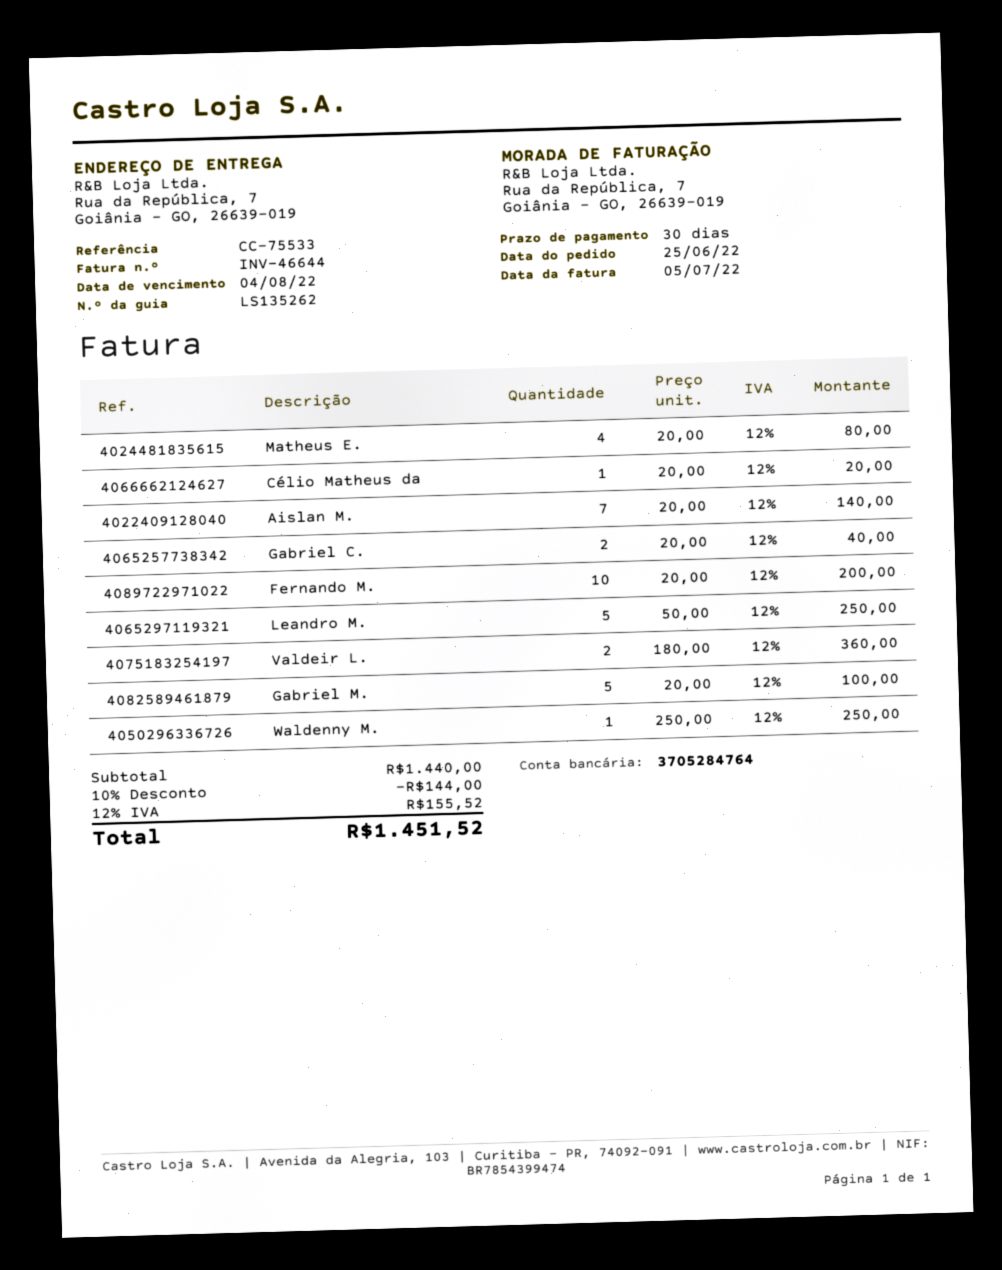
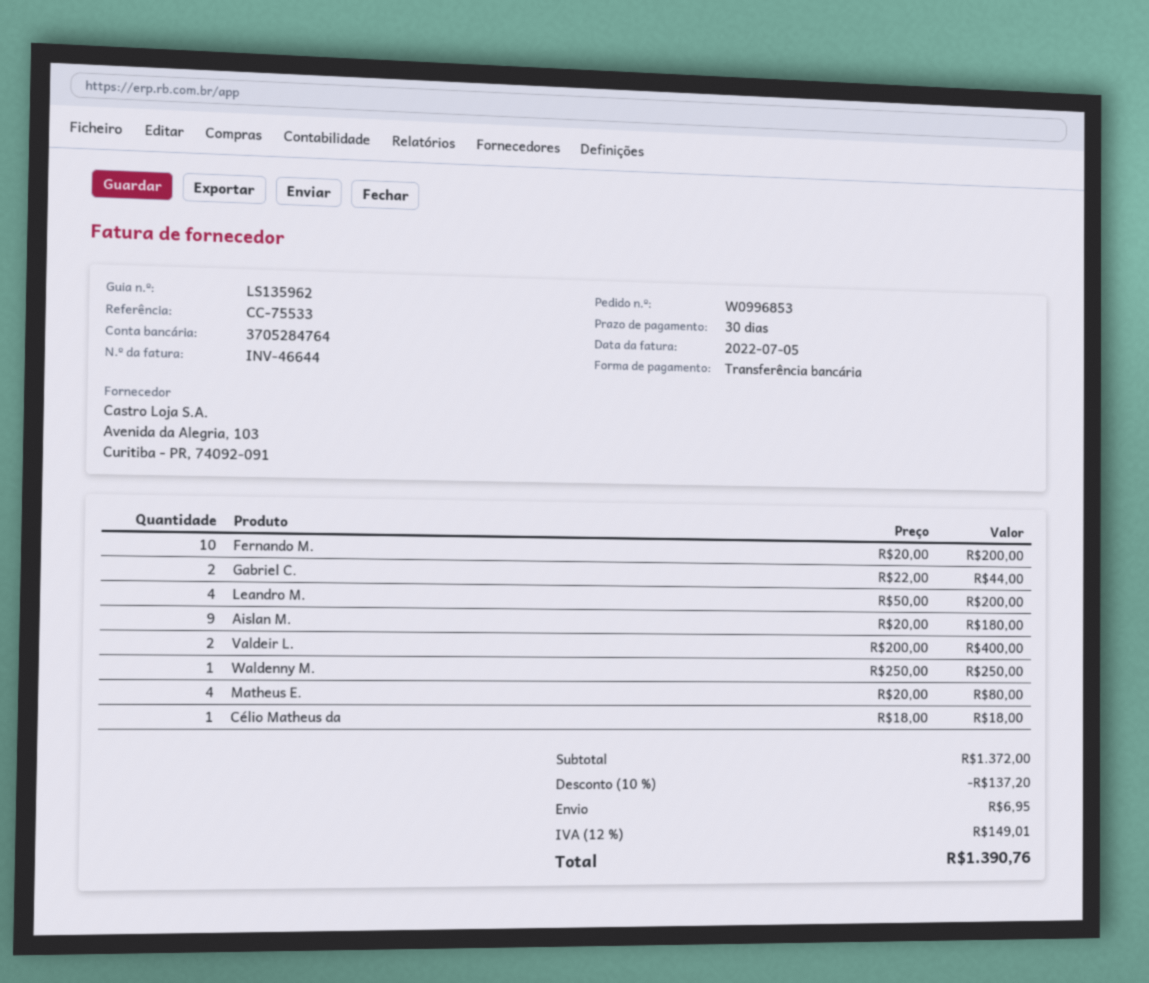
delivery note number: LS135262 -> LS135962
Célio Matheus da: 1 x 20.00 = 20.00 -> 1 x 18.00 = 18.00
Aislan M.: 7 x 20.00 = 140.00 -> 9 x 20.00 = 180.00
Gabriel C.: 2 x 20.00 = 40.00 -> 2 x 22.00 = 44.00
Leandro M.: 5 x 50.00 = 250.00 -> 4 x 50.00 = 200.00
Valdeir L.: 2 x 180.00 = 360.00 -> 2 x 200.00 = 400.00
Gabriel M.: 5 x 20.00 = 100.00 -> none
subtotal: 1440.00 -> 1372.00
discount: 10% = 144.00 -> 10% = 137.20
shipping: none -> 6.95
tax: 12% = 155.52 -> 12% = 149.01
total: 1451.52 -> 1390.76

